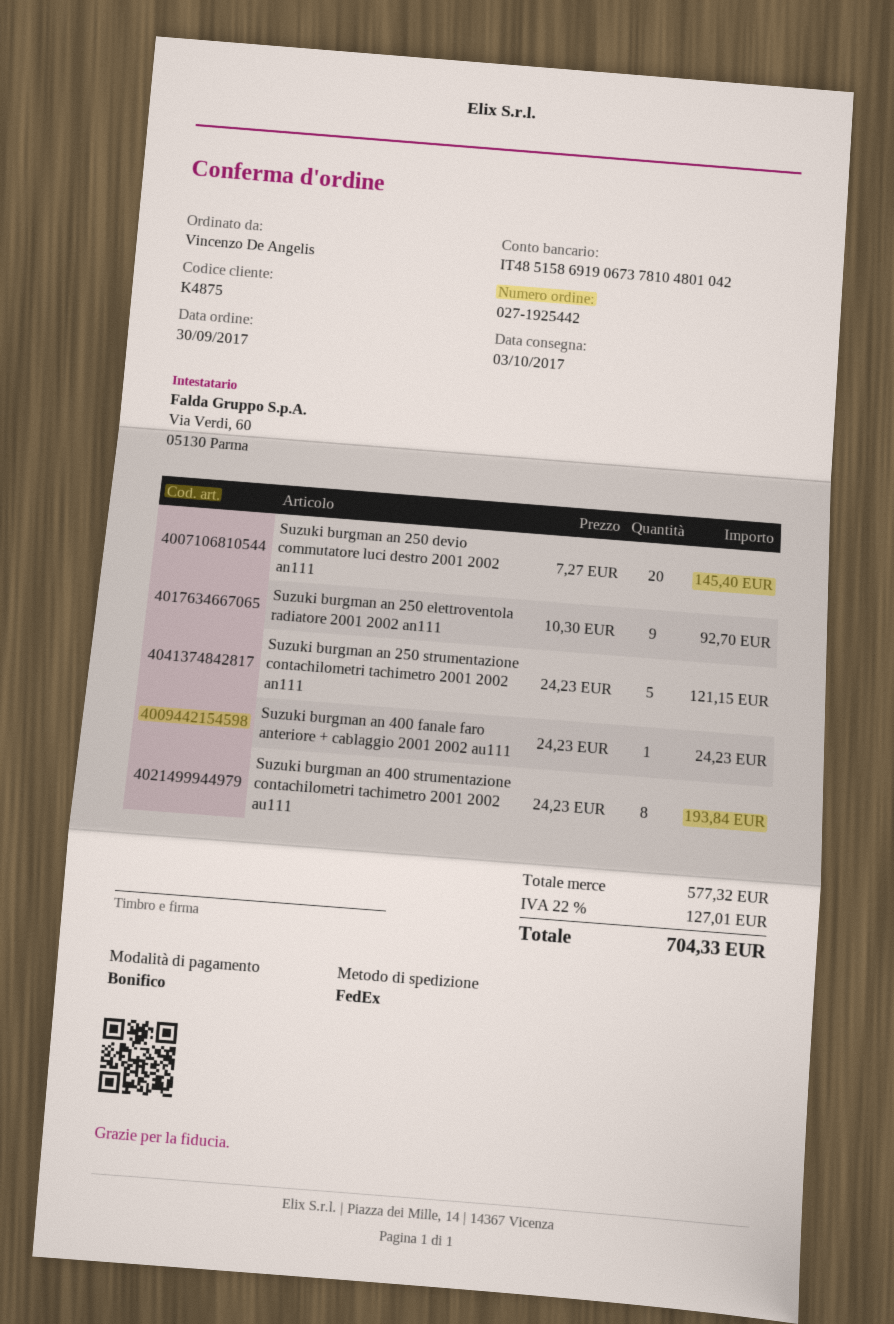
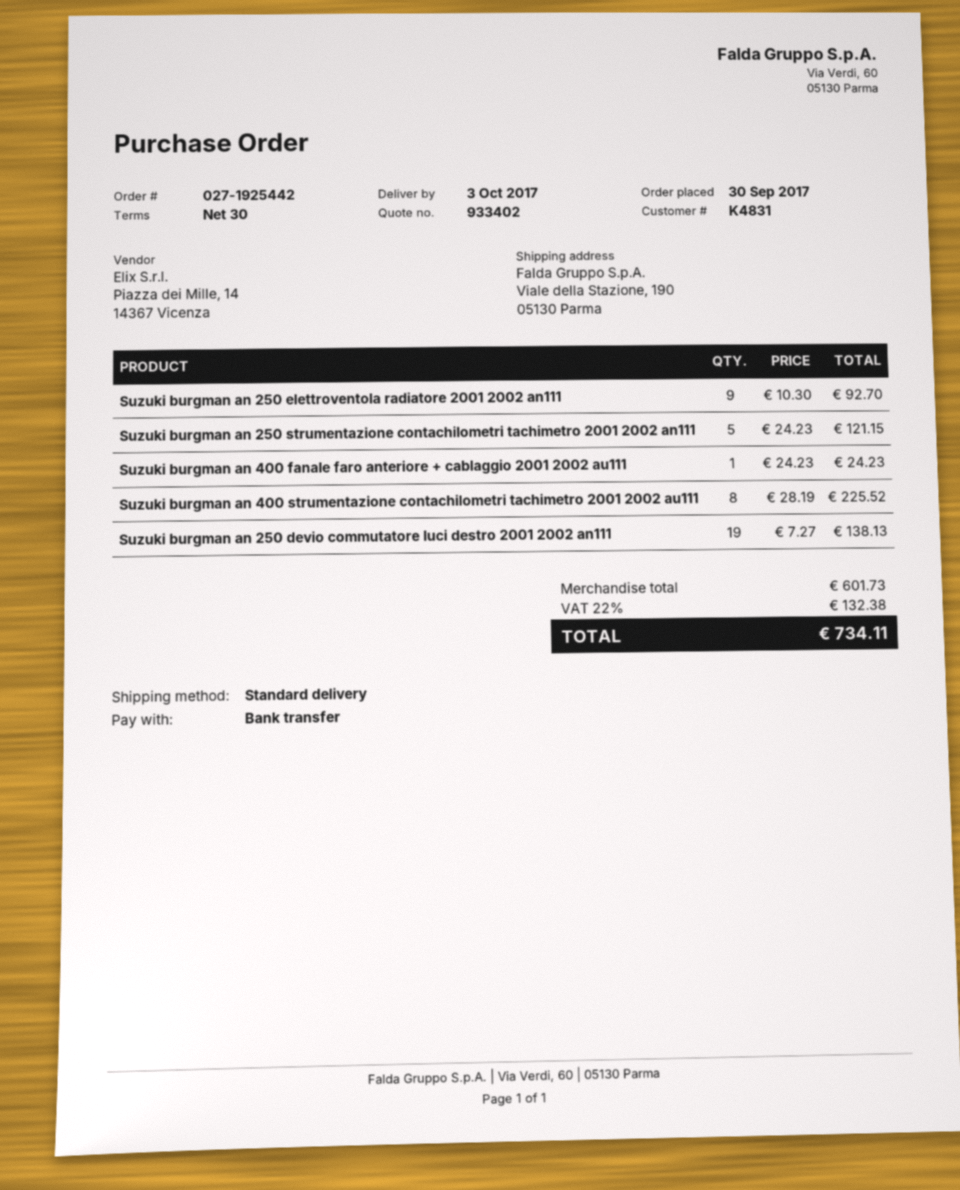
customer number: K4875 -> K4831
shipping method: FedEx -> standard
Suzuki burgman an 250 devio commutatore luci destro 2001 2002 an111: 20 x 7.27 = 145.40 -> 19 x 7.27 = 138.13
Suzuki burgman an 400 strumentazione contachilometri tachimetro 2001 2002 au111: 8 x 24.23 = 193.84 -> 8 x 28.19 = 225.52
subtotal: 577.32 -> 601.73
tax: 22% = 127.01 -> 22% = 132.38
total: 704.33 -> 734.11

